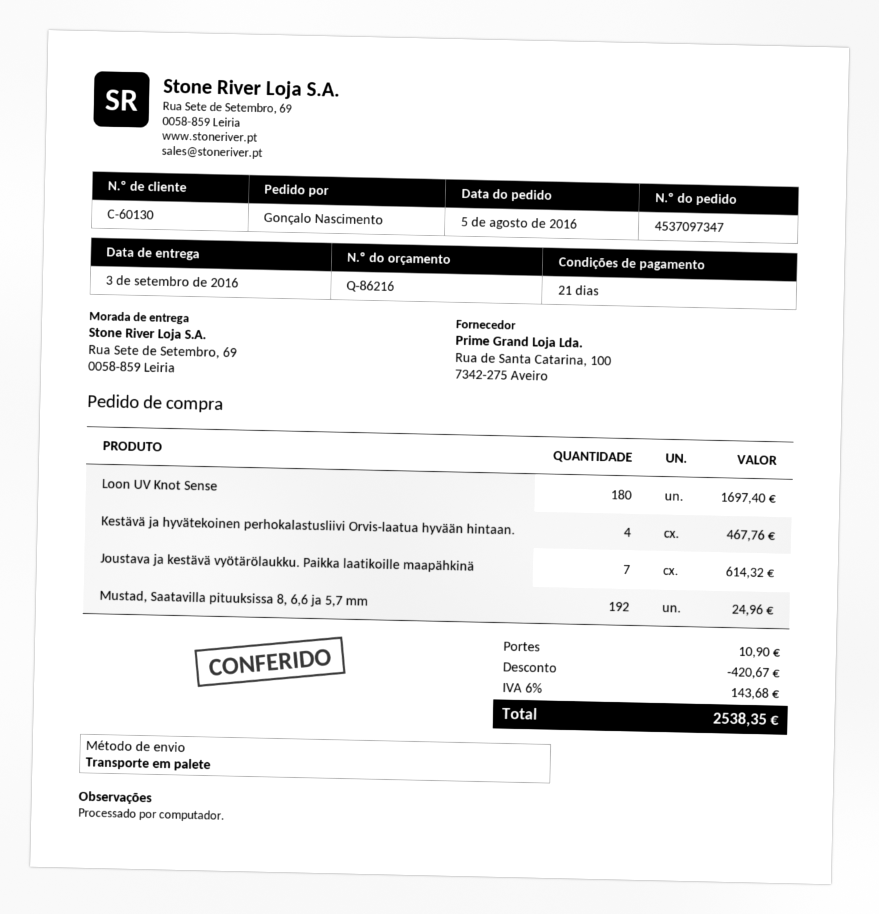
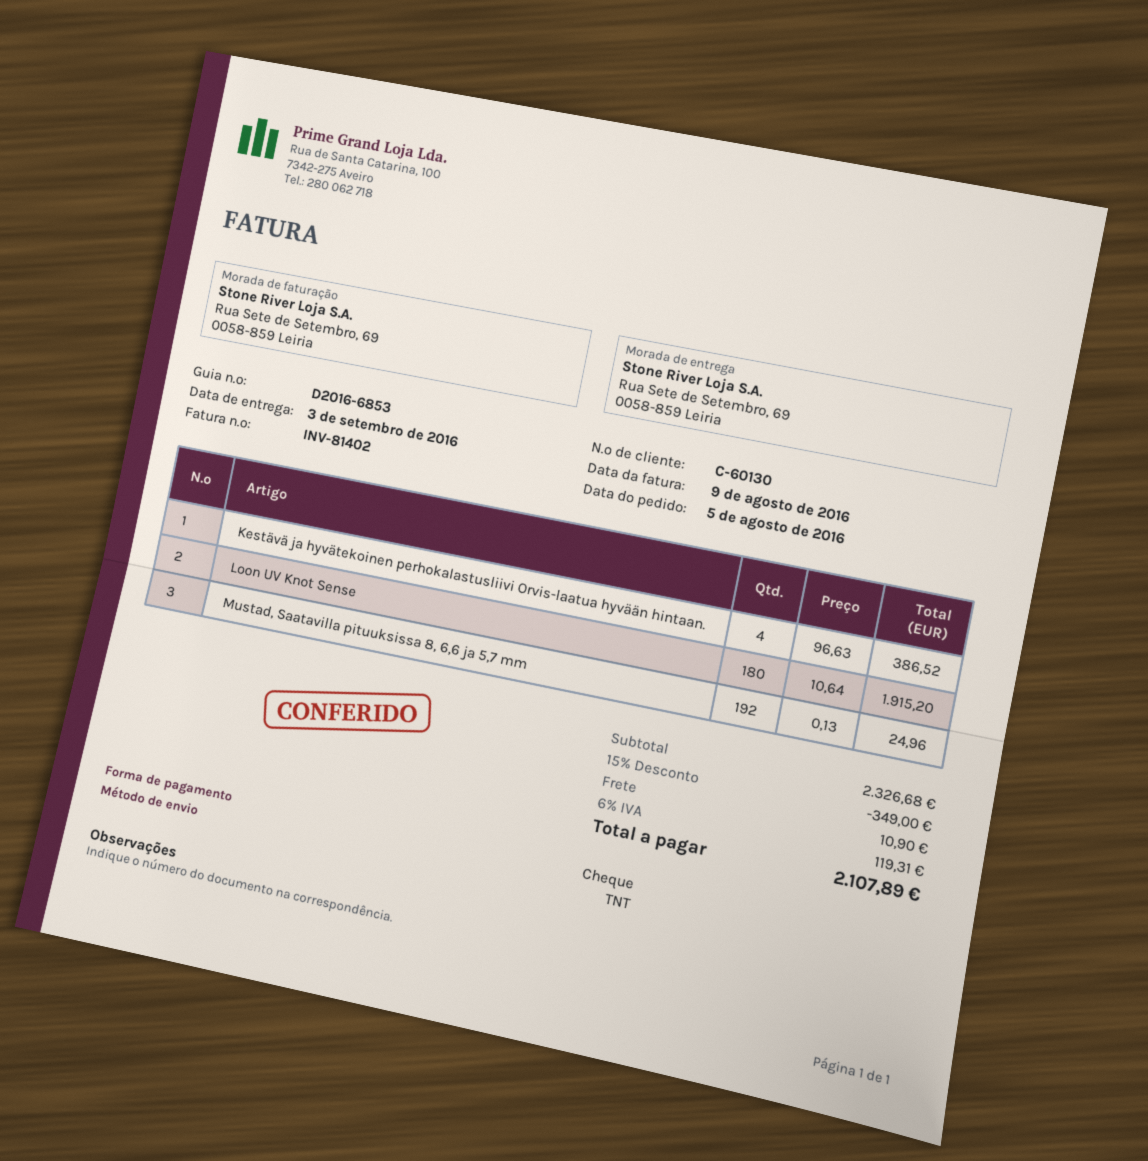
shipping method: pallet freight -> TNT
Loon UV Knot Sense: 180 for 1697.40 -> 180 for 1915.20
Kestävä ja hyvätekoinen perhokalastusliivi Orvis-laatua hyvään hintaan.: 4 for 467.76 -> 4 for 386.52
Joustava ja kestävä vyötärölaukku. Paikka laatikoille maapähkinä: 7 for 614.32 -> none
discount: 420.67 -> 349.00
tax: 6% = 143.68 -> 6% = 119.31
total: 2538.35 -> 2107.89

